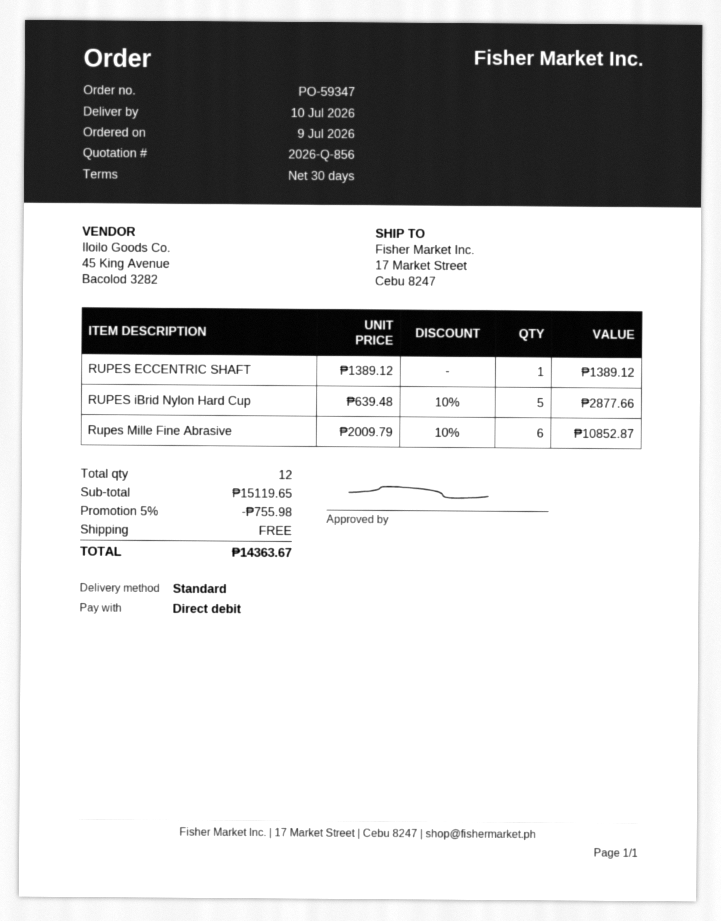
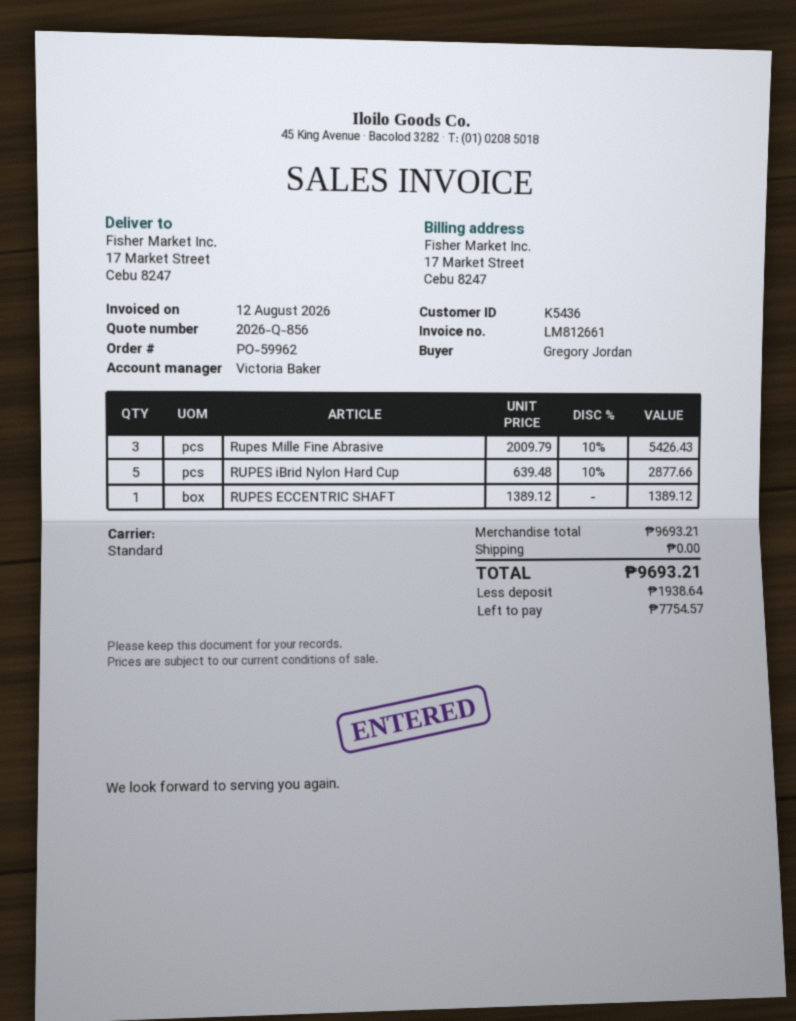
order number: PO-59347 -> PO-59962
Rupes Mille Fine Abrasive: 6 x 2009.79 - 10% = 10852.87 -> 3 x 2009.79 - 10% = 5426.43
subtotal: 15119.65 -> 9693.21
discount: 5% = 755.98 -> none
total: 14363.67 -> 9693.21

